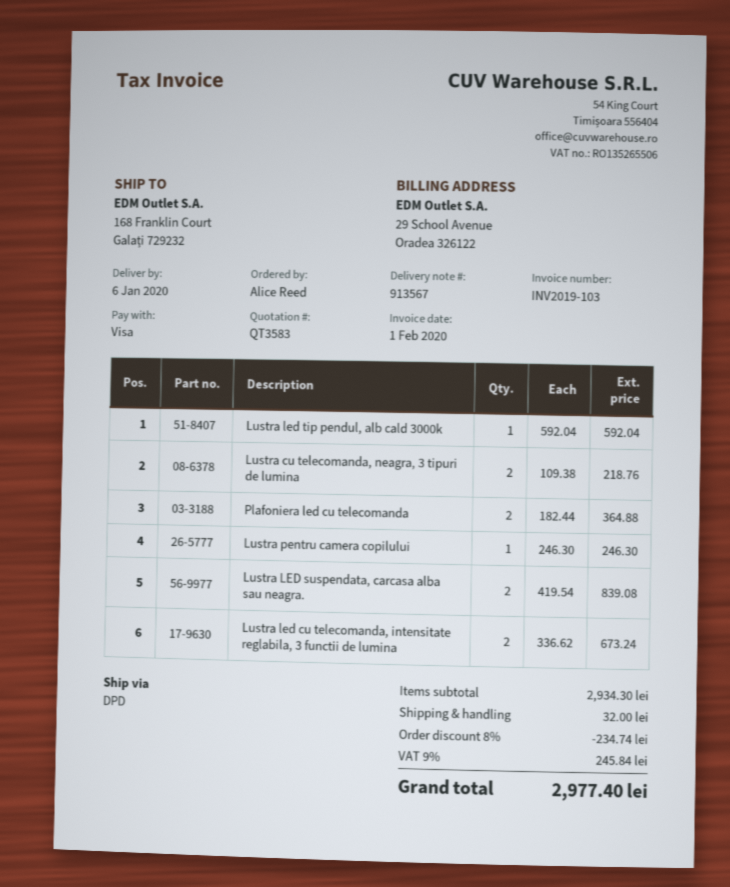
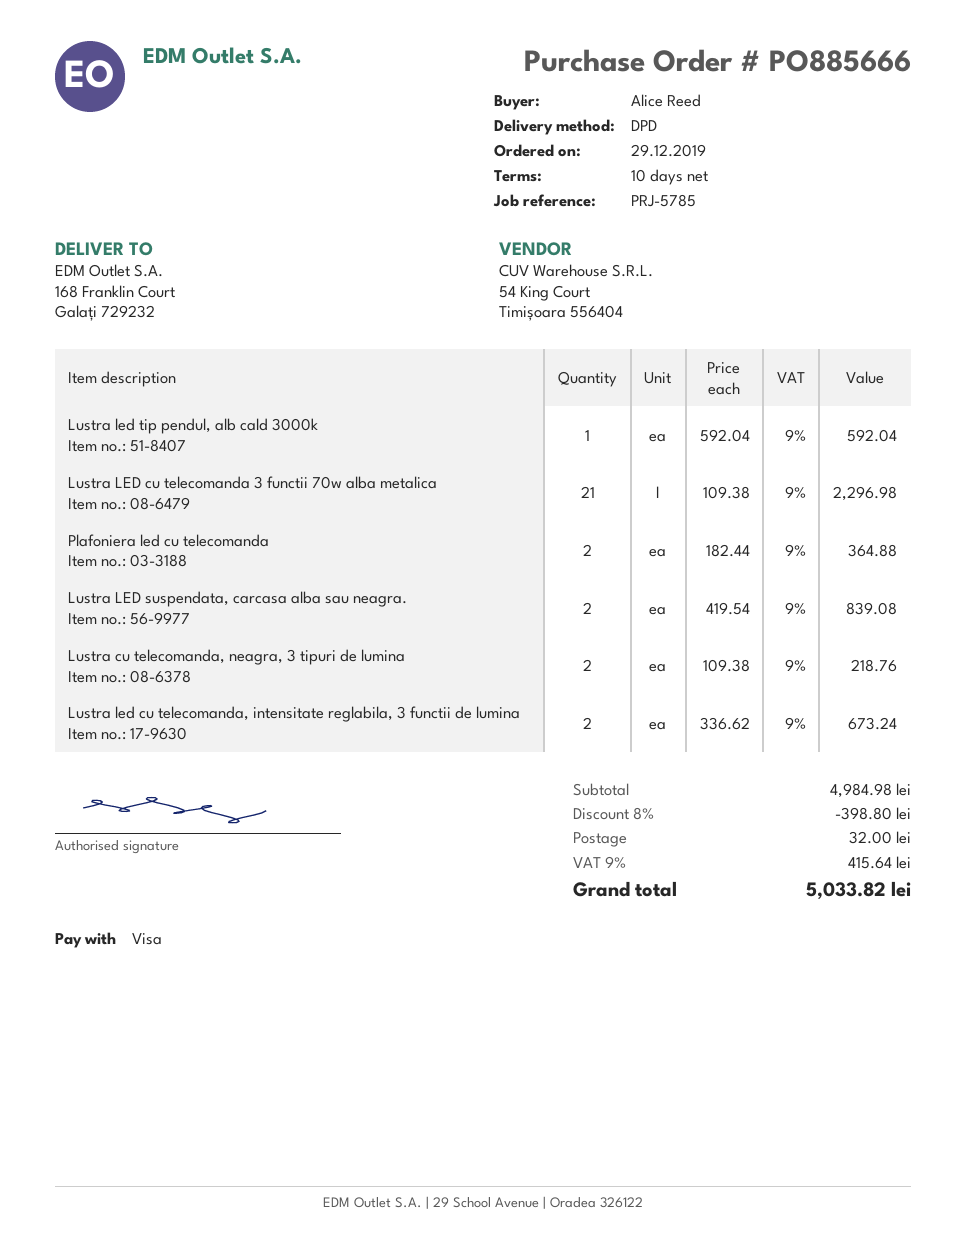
Lustra pentru camera copilului: 1 x 246.30 = 246.30 -> none
Lustra LED cu telecomanda 3 functii 70w alba metalica: none -> 21 x 109.38 = 2296.98
subtotal: 2934.30 -> 4984.98
discount: 8% = 234.74 -> 8% = 398.80
tax: 9% = 245.84 -> 9% = 415.64
total: 2977.40 -> 5033.82

